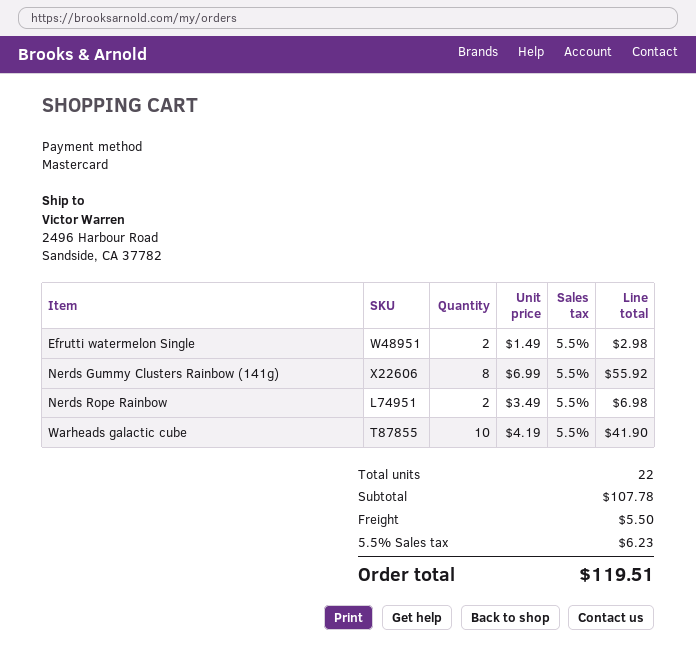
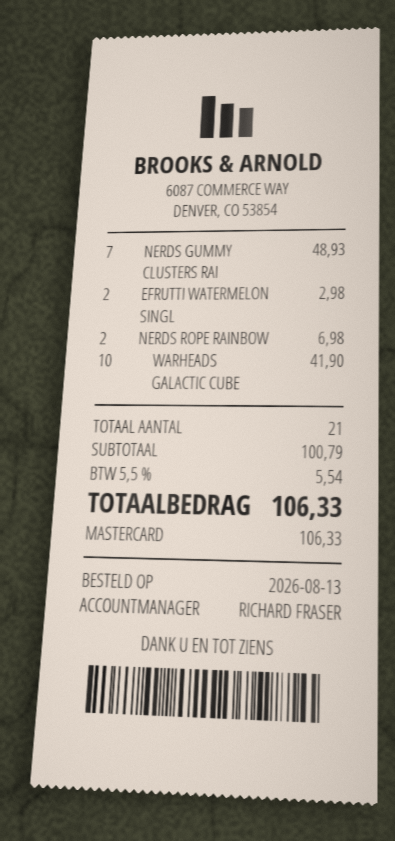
Nerds Gummy Clusters Rainbow (141g): 8 for 55.92 -> 7 for 48.93
total quantity: 22 -> 21
subtotal: 107.78 -> 100.79
shipping: 5.50 -> none
tax: 5.5% = 6.23 -> 5.5% = 5.54
total: 119.51 -> 106.33

